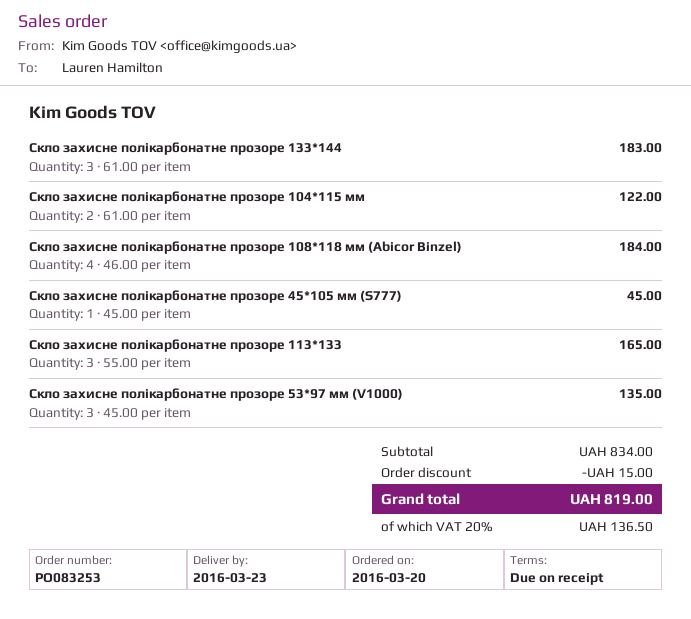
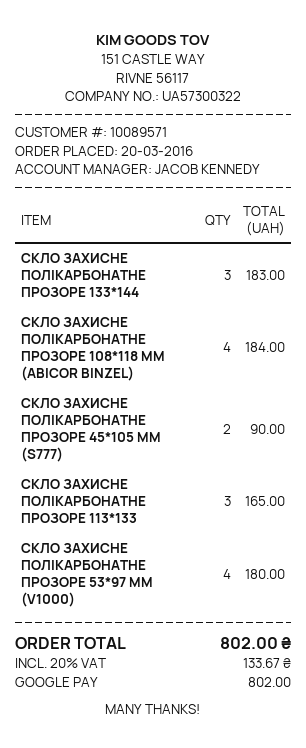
Скло захисне полікарбонатне прозоре 104*115 мм: 2 for 122.00 -> none
Скло захисне полікарбонатне прозоре 45*105 мм (S777): 1 for 45.00 -> 2 for 90.00
Скло захисне полікарбонатне прозоре 53*97 мм (V1000): 3 for 135.00 -> 4 for 180.00
discount: 15.00 -> none
tax: 20% = 136.50 -> 20% = 133.67
total: 819.00 -> 802.00

